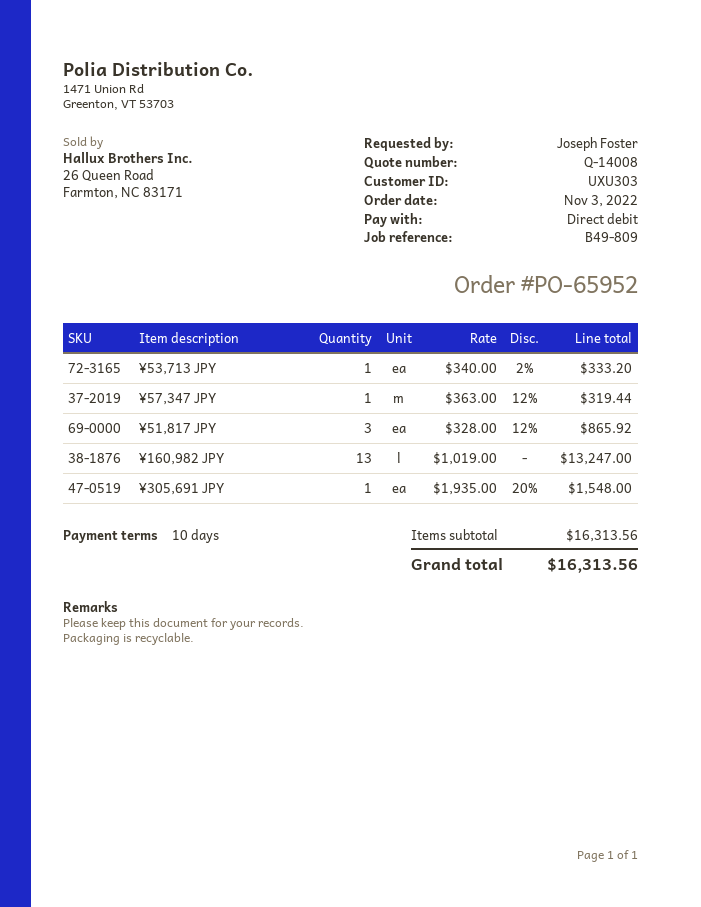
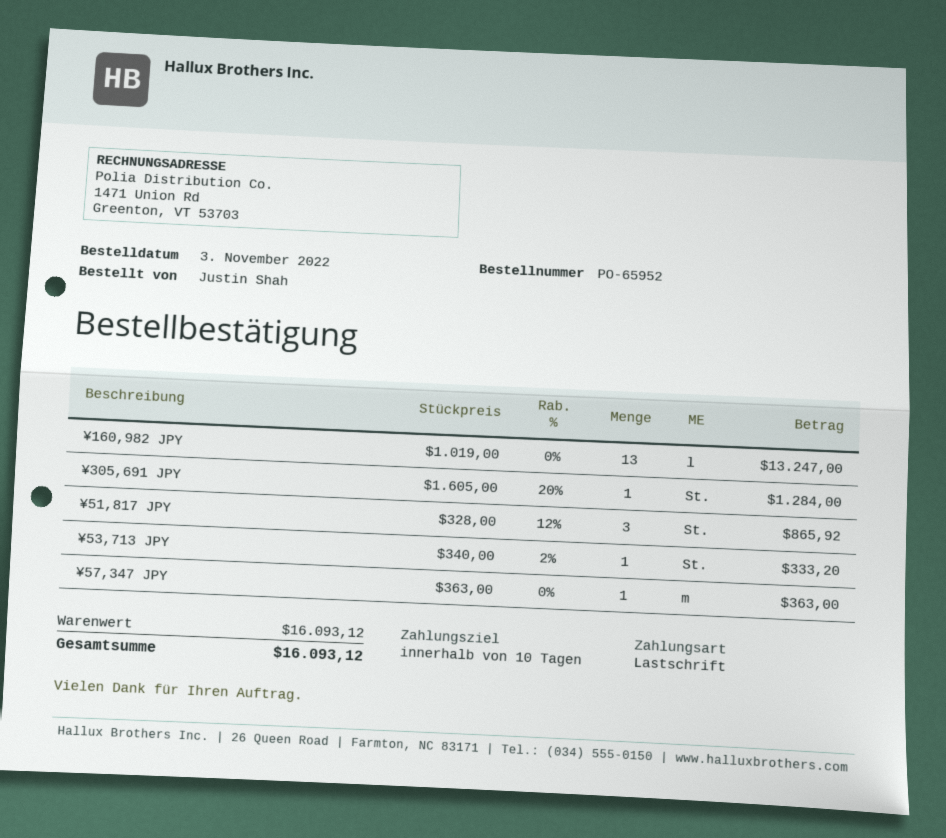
ordered by: Joseph Foster -> Justin Shah
¥57,347 JPY: 1 x 363.00 - 12% = 319.44 -> 1 x 363.00 = 363.00
¥305,691 JPY: 1 x 1935.00 - 20% = 1548.00 -> 1 x 1605.00 - 20% = 1284.00
subtotal: 16313.56 -> 16093.12
total: 16313.56 -> 16093.12

